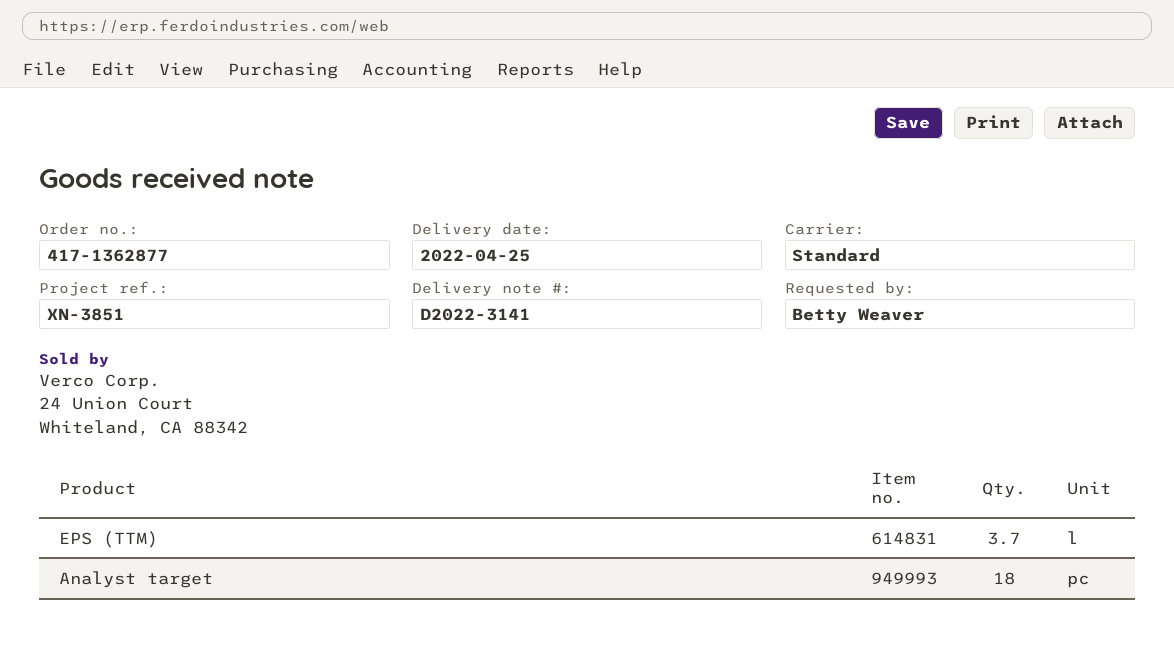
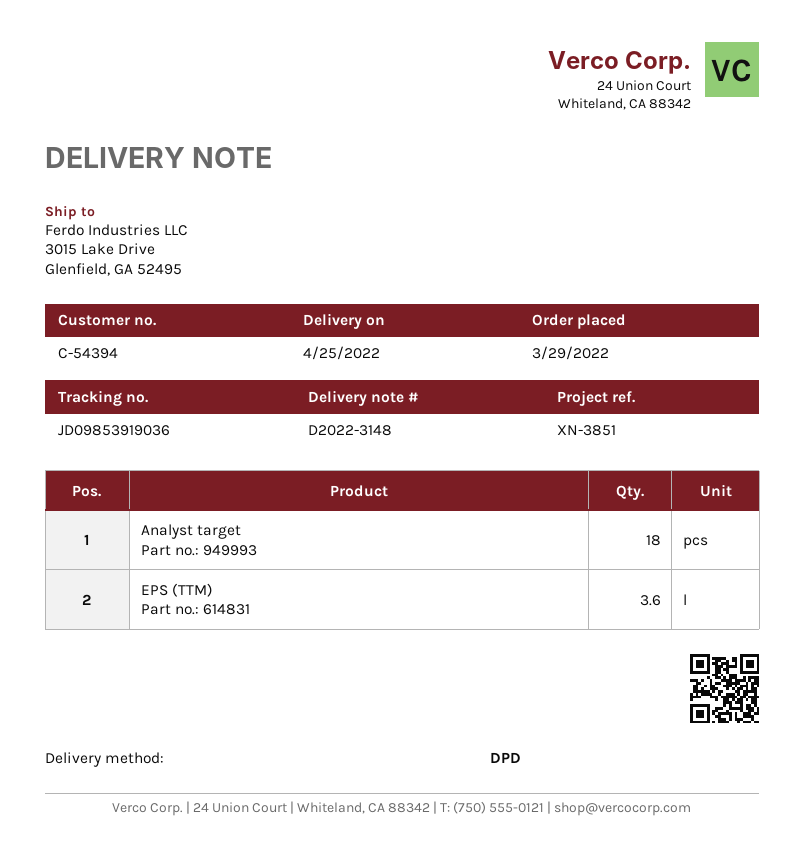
delivery note number: D2022-3141 -> D2022-3148
shipping method: standard -> DPD
EPS (TTM): 3.7 -> 3.6

